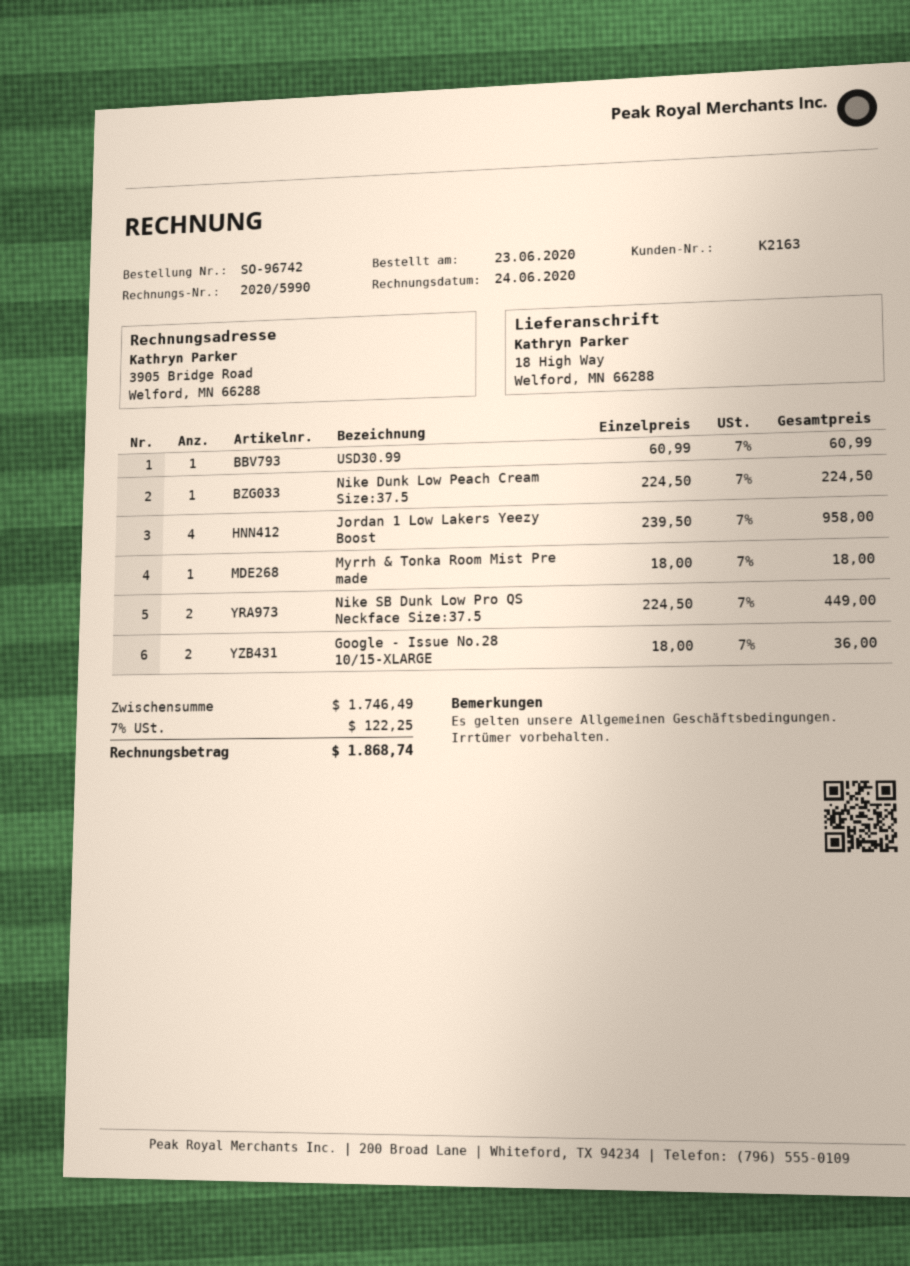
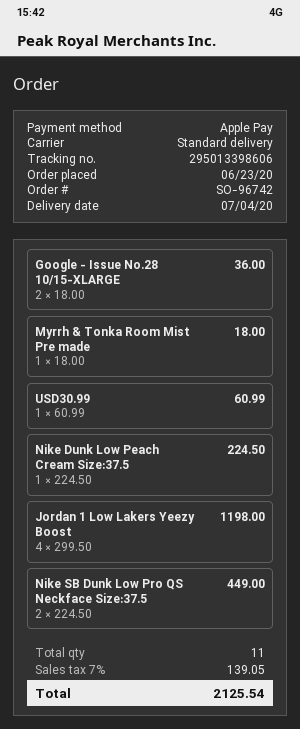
Jordan 1 Low Lakers Yeezy Boost: 4 x 239.50 = 958.00 -> 4 x 299.50 = 1198.00
tax: 7% = 122.25 -> 7% = 139.05
total: 1868.74 -> 2125.54

